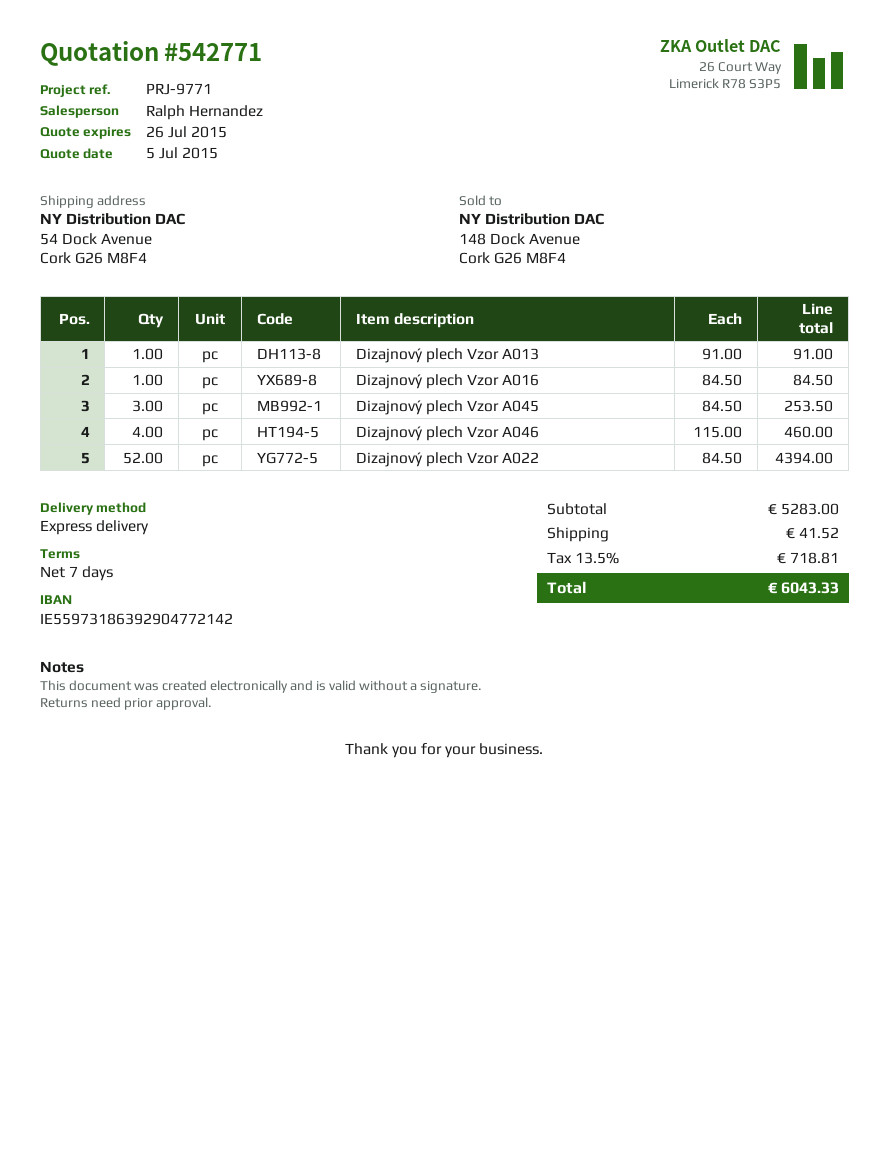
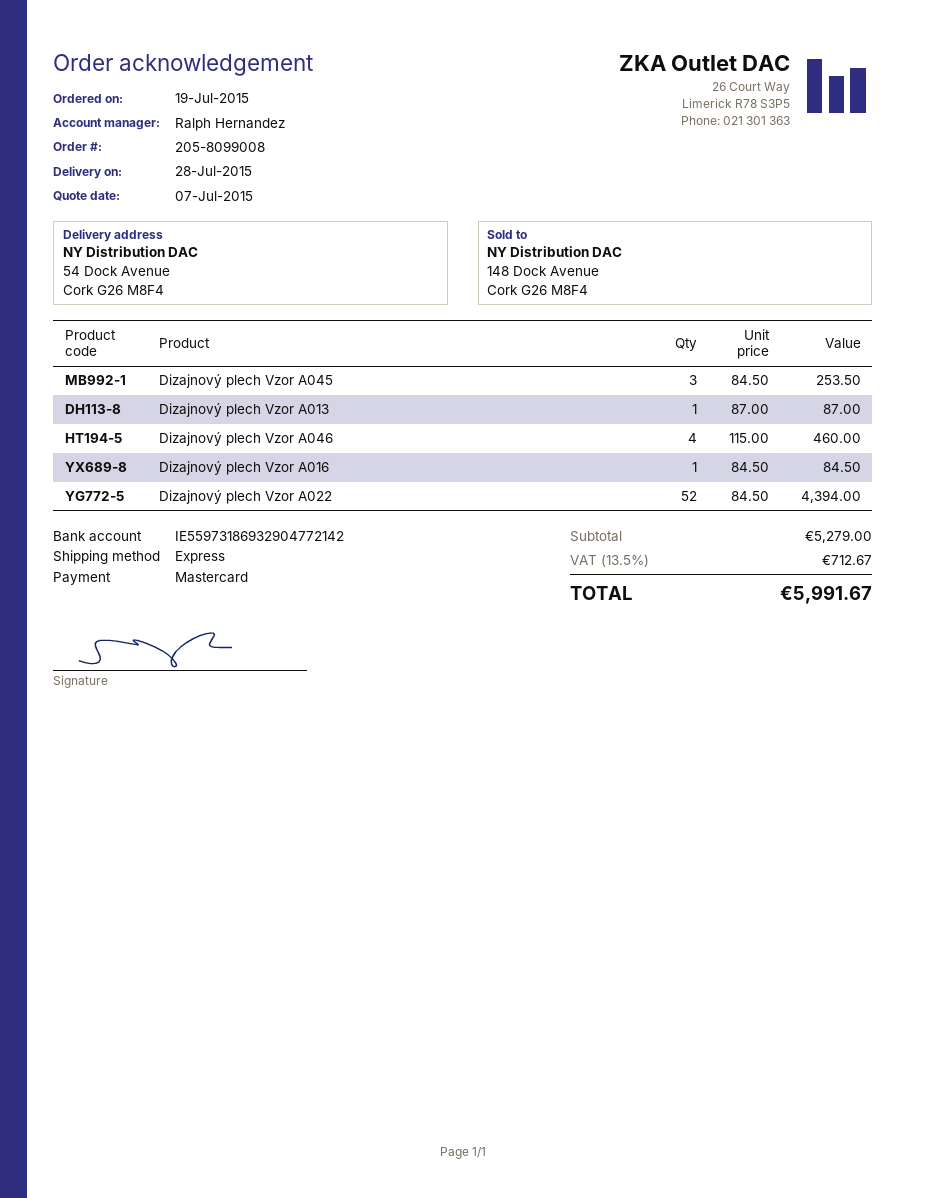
quote date: 2015-07-05 -> 2015-07-07
bank account: IE55973186392904772142 -> IE55973186932904772142
Dizajnový plech Vzor A013: 1 x 91.00 = 91.00 -> 1 x 87.00 = 87.00
subtotal: 5283.00 -> 5279.00
shipping: 41.52 -> none
tax: 13.5% = 718.81 -> 13.5% = 712.67
total: 6043.33 -> 5991.67

